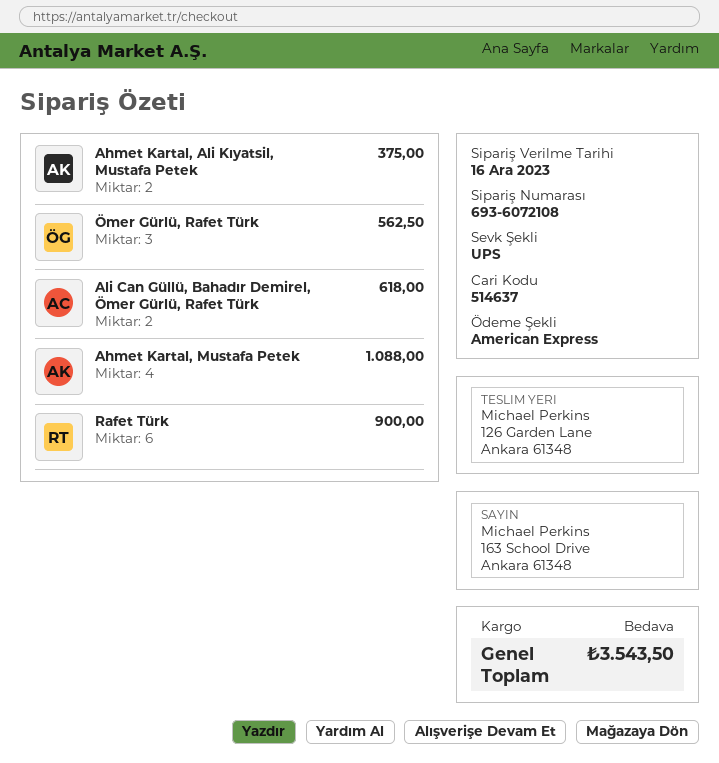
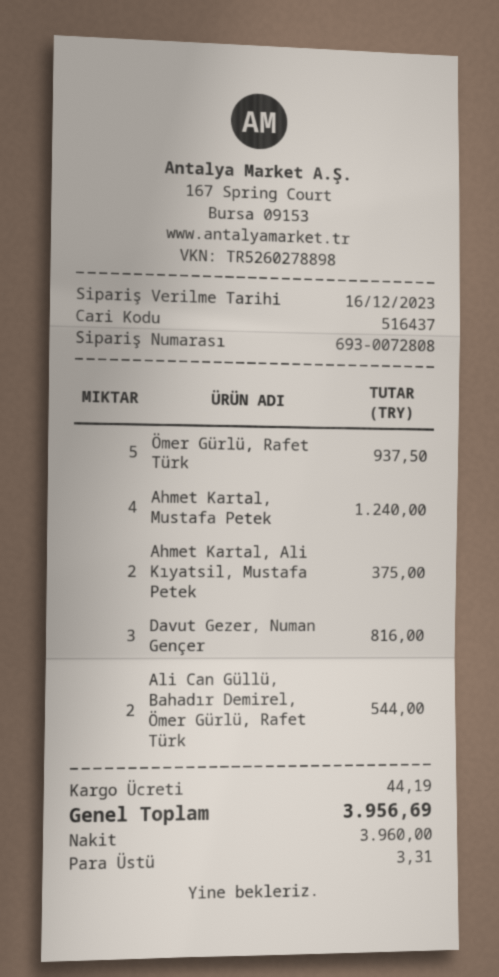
order number: 693-6072108 -> 693-0072808
customer number: 514637 -> 516437
payment method: American Express -> cash
Ömer Gürlü, Rafet Türk: 3 for 562.50 -> 5 for 937.50
Ali Can Güllü, Bahadır Demirel, Ömer Gürlü, Rafet Türk: 2 for 618.00 -> 2 for 544.00
Ahmet Kartal, Mustafa Petek: 4 for 1088.00 -> 4 for 1240.00
Rafet Türk: 6 for 900.00 -> none
Davut Gezer, Numan Gençer: none -> 3 for 816.00
shipping: 0.00 -> 44.19
total: 3543.50 -> 3956.69

